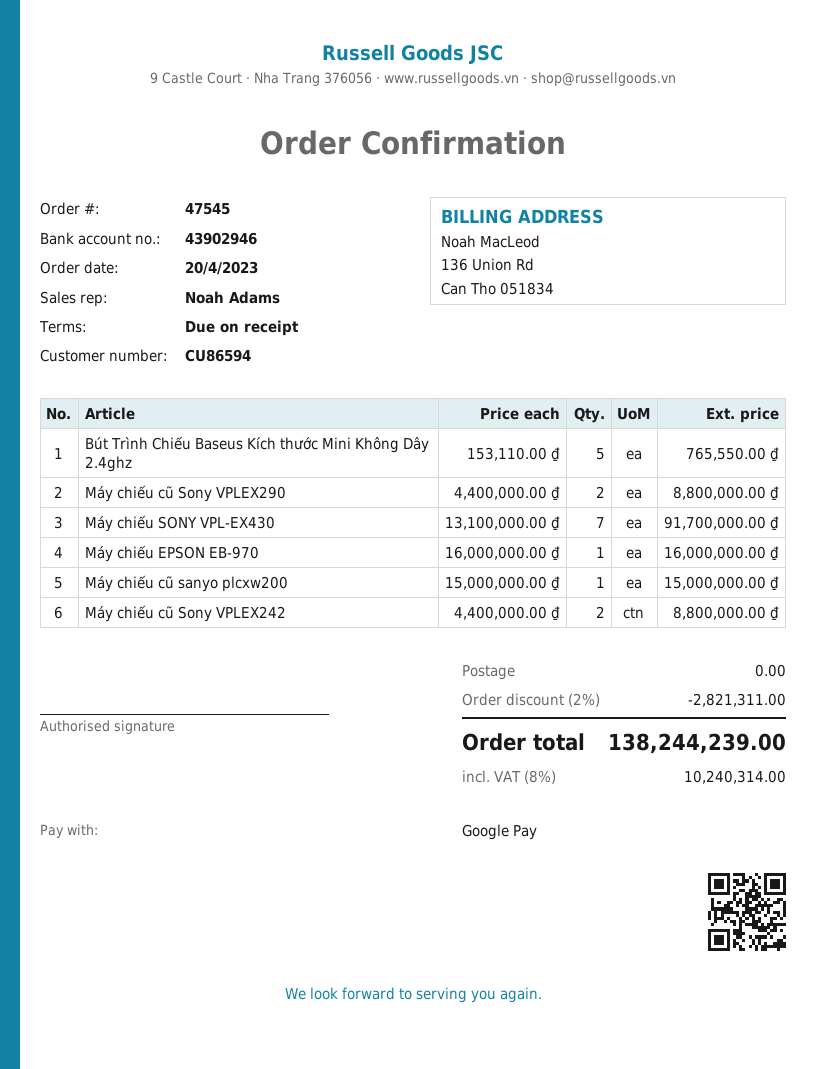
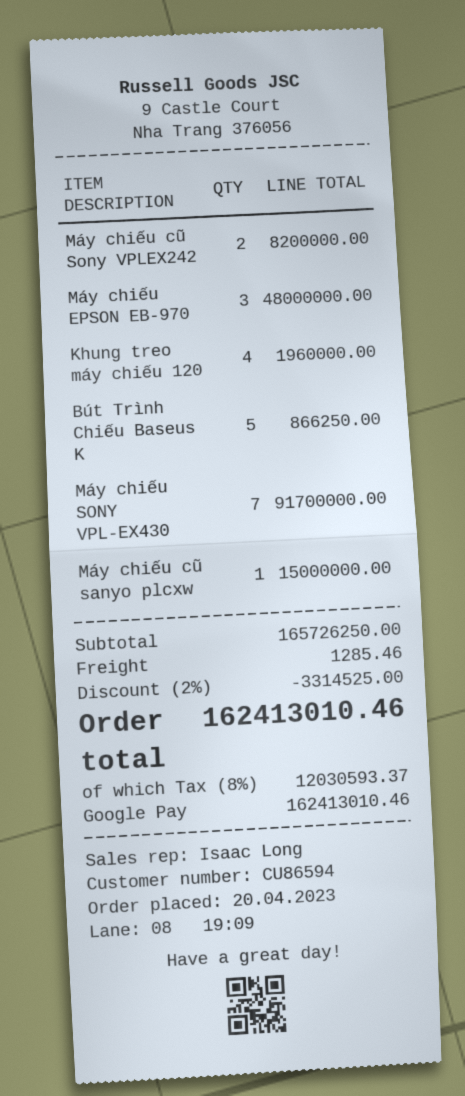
sales rep: Noah Adams -> Isaac Long
Bút Trình Chiếu Baseus Kích thước Mini Không Dây 2.4ghz: 5 for 765550.00 -> 5 for 866250.00
Máy chiếu cũ Sony VPLEX290: 2 for 8800000.00 -> none
Máy chiếu EPSON EB-970: 1 for 16000000.00 -> 3 for 48000000.00
Máy chiếu cũ Sony VPLEX242: 2 for 8800000.00 -> 2 for 8200000.00
Khung treo máy chiếu 120: none -> 4 for 1960000.00
discount: 2% = 2821311.00 -> 2% = 3314525.00
shipping: 0.00 -> 1285.46
tax: 8% = 10240314.00 -> 8% = 12030593.37
total: 138244239.00 -> 162413010.46

